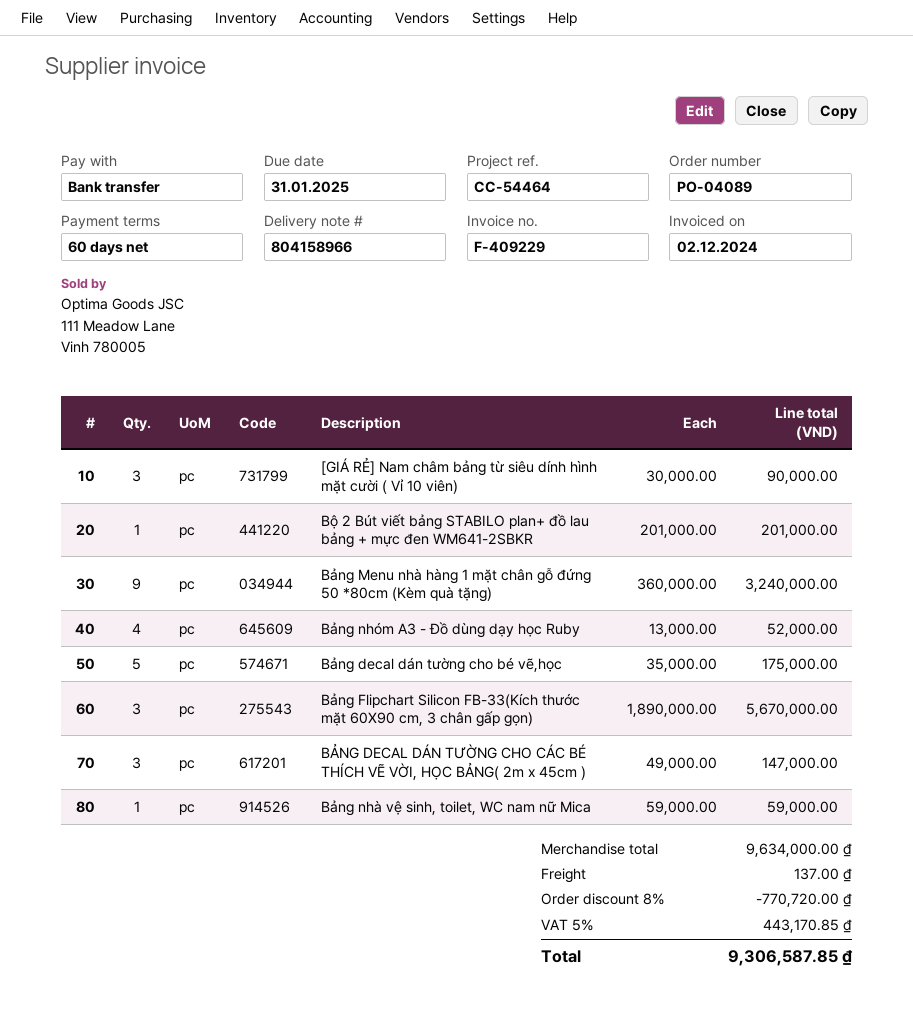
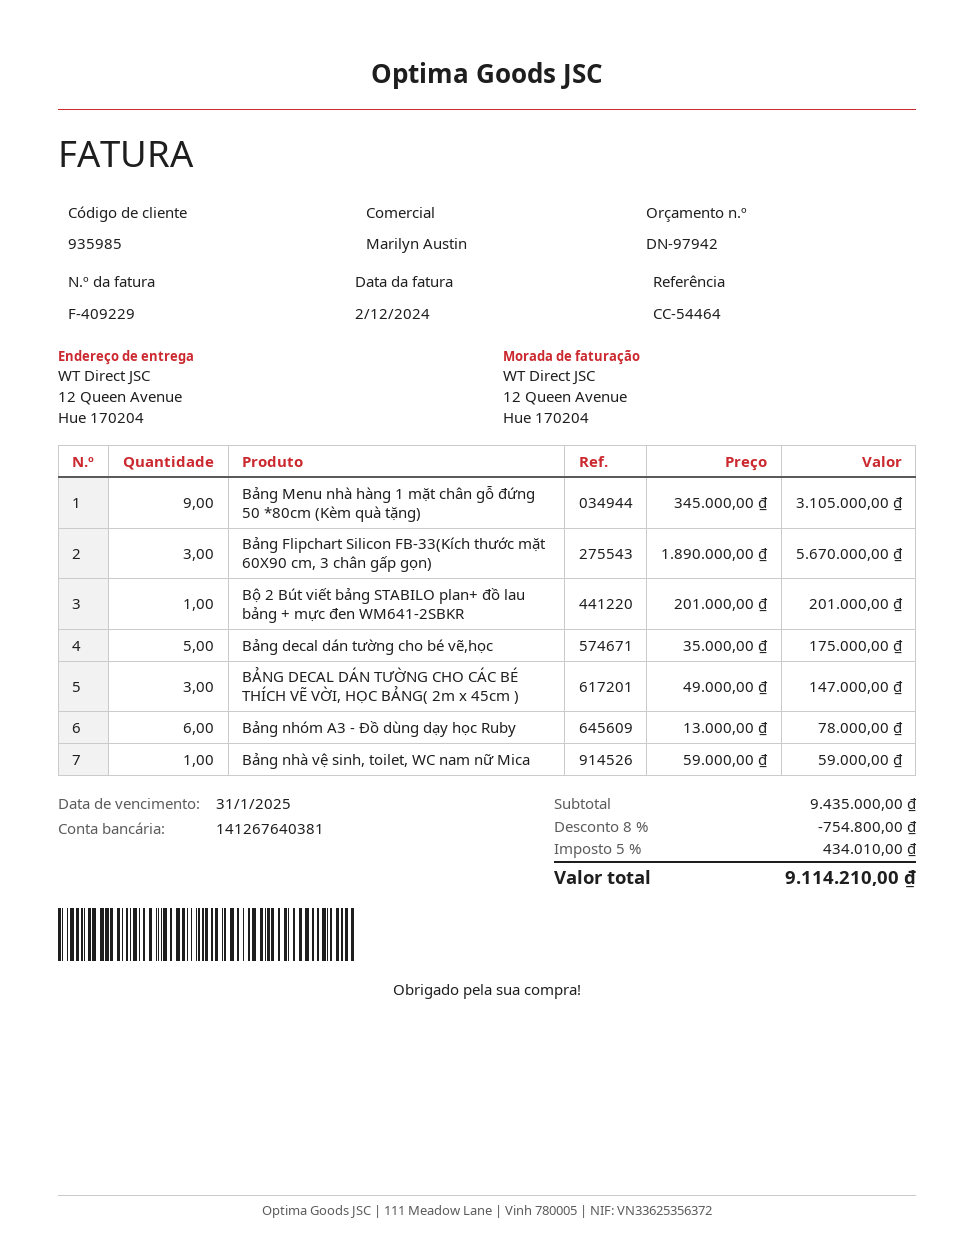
[GIÁ RẺ] Nam châm bảng từ siêu dính hình mặt cười ( Vỉ 10 viên): 3 x 30000.00 = 90000.00 -> none
Bảng Menu nhà hàng 1 mặt chân gỗ đứng 50 *80cm (Kèm quà tặng): 9 x 360000.00 = 3240000.00 -> 9 x 345000.00 = 3105000.00
Bảng nhóm A3 - Đồ dùng dạy học Ruby: 4 x 13000.00 = 52000.00 -> 6 x 13000.00 = 78000.00
subtotal: 9634000.00 -> 9435000.00
discount: 8% = 770720.00 -> 8% = 754800.00
shipping: 137.00 -> none
tax: 5% = 443170.85 -> 5% = 434010.00
total: 9306587.85 -> 9114210.00

